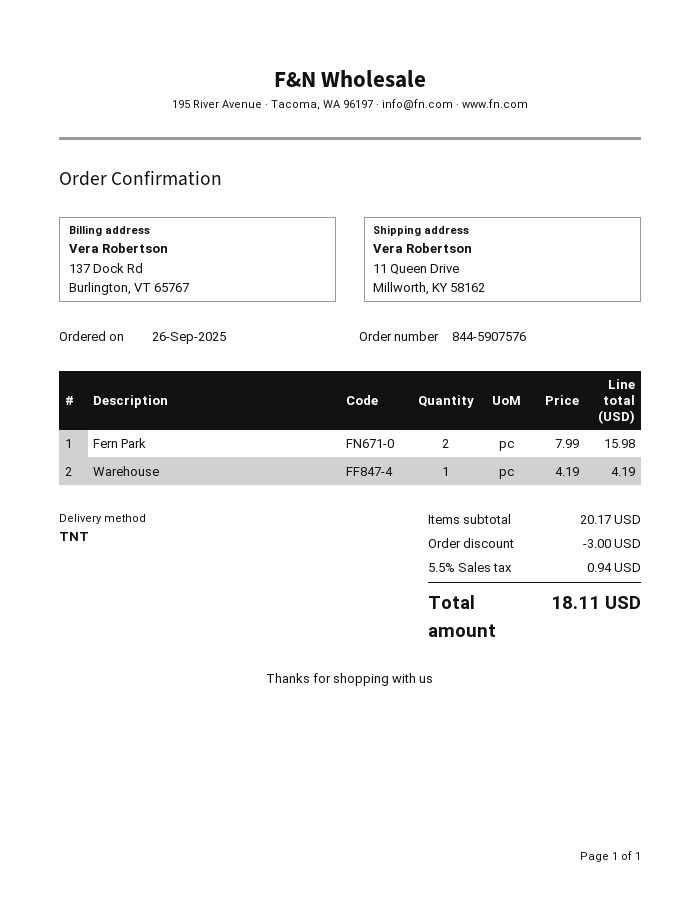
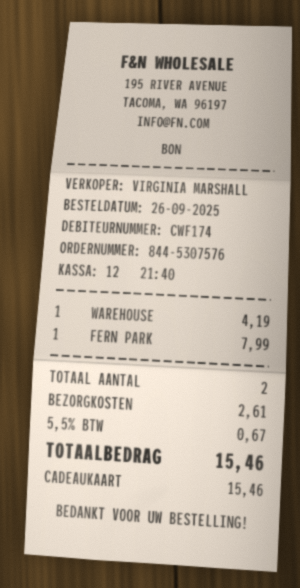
order number: 844-5907576 -> 844-5307576
Fern Park: 2 for 15.98 -> 1 for 7.99
discount: 3.00 -> none
shipping: none -> 2.61
tax: 5.5% = 0.94 -> 5.5% = 0.67
total: 18.11 -> 15.46

